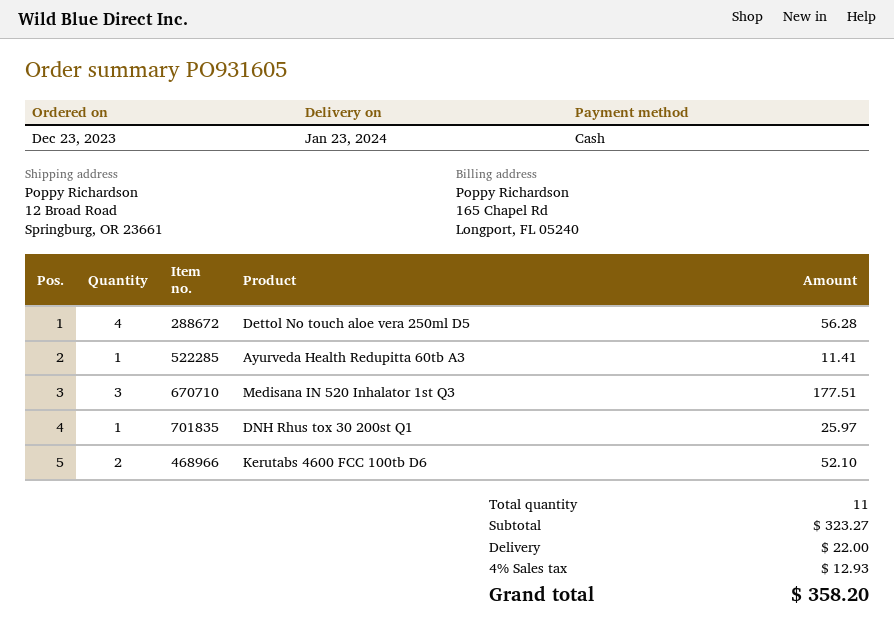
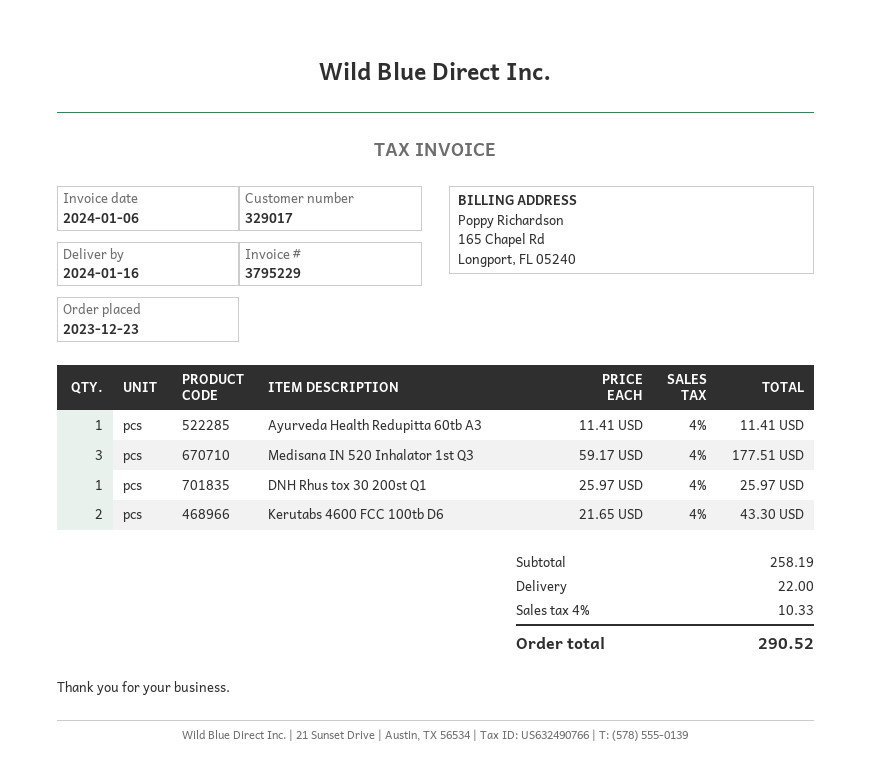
delivery date: 2024-01-23 -> 2024-01-16
Dettol No touch aloe vera 250ml D5: 4 for 56.28 -> none
Kerutabs 4600 FCC 100tb D6: 2 for 52.10 -> 2 for 43.30
subtotal: 323.27 -> 258.19
tax: 4% = 12.93 -> 4% = 10.33
total: 358.20 -> 290.52

